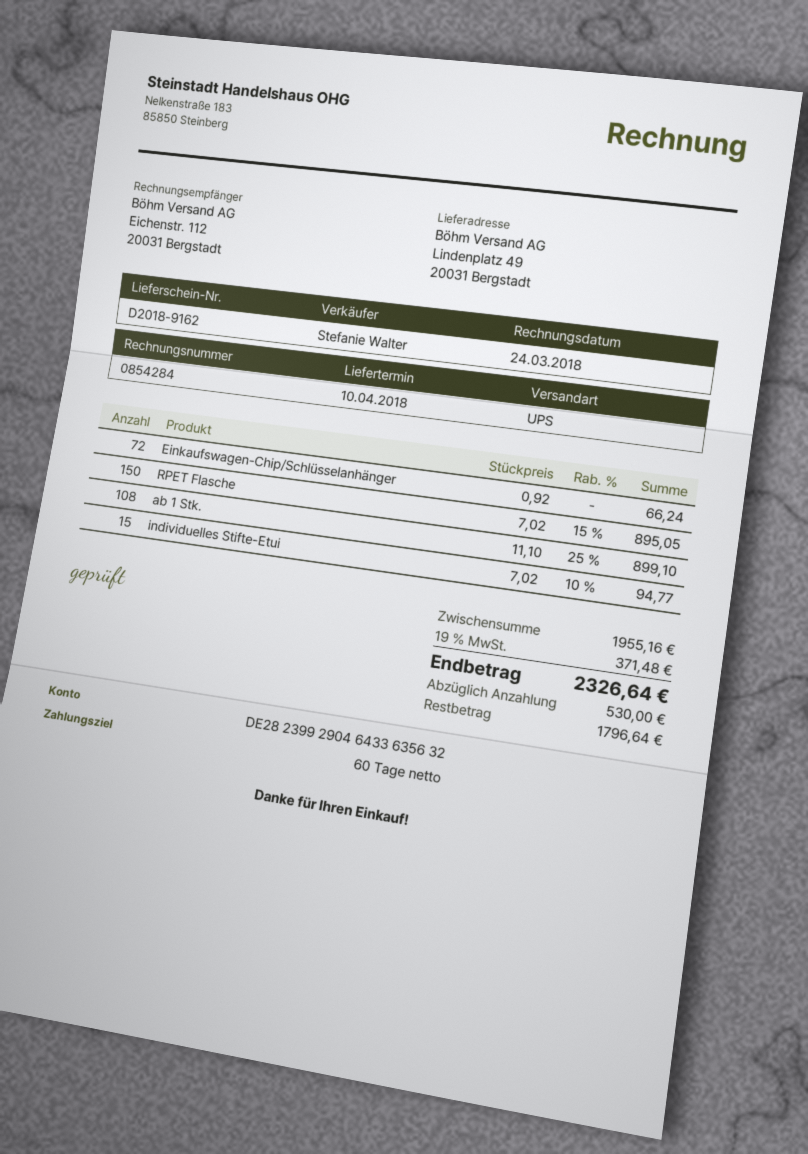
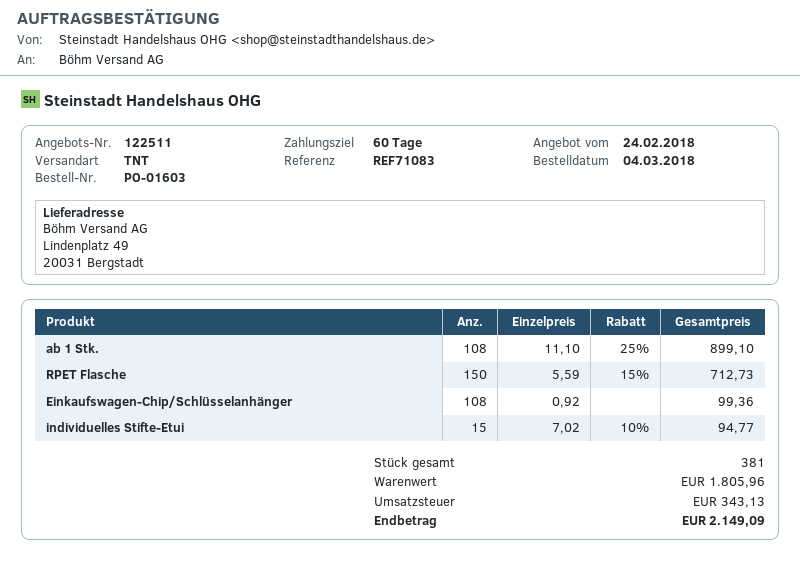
shipping method: UPS -> TNT
Einkaufswagen-Chip/Schlüsselanhänger: 72 x 0.92 = 66.24 -> 108 x 0.92 = 99.36
RPET Flasche: 150 x 7.02 - 15% = 895.05 -> 150 x 5.59 - 15% = 712.73
subtotal: 1955.16 -> 1805.96
tax: 371.48 -> 343.13
total: 2326.64 -> 2149.09

